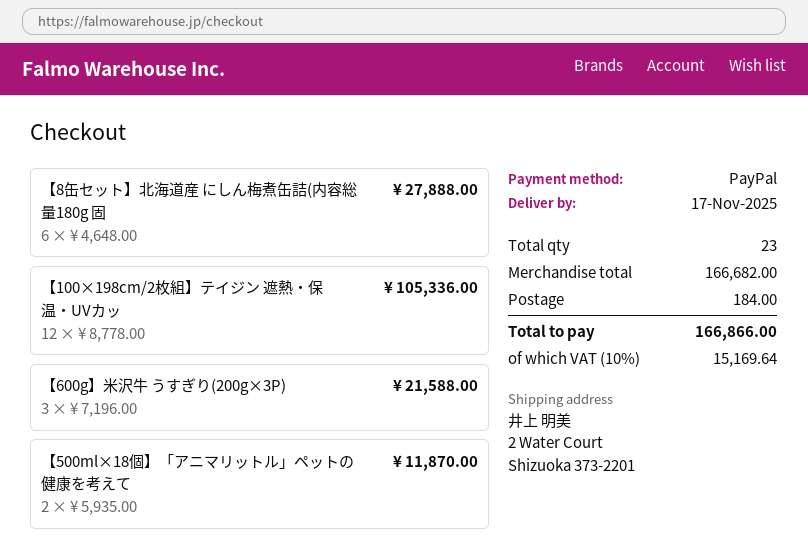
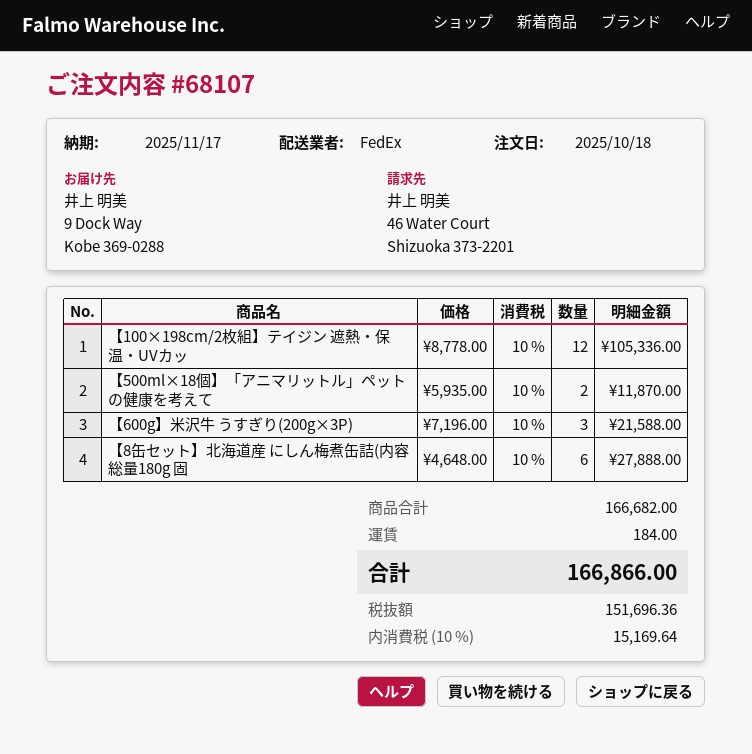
ship to: 2 Water Court, Shizuoka 373-2201 -> 9 Dock Way, Kobe 369-0288

